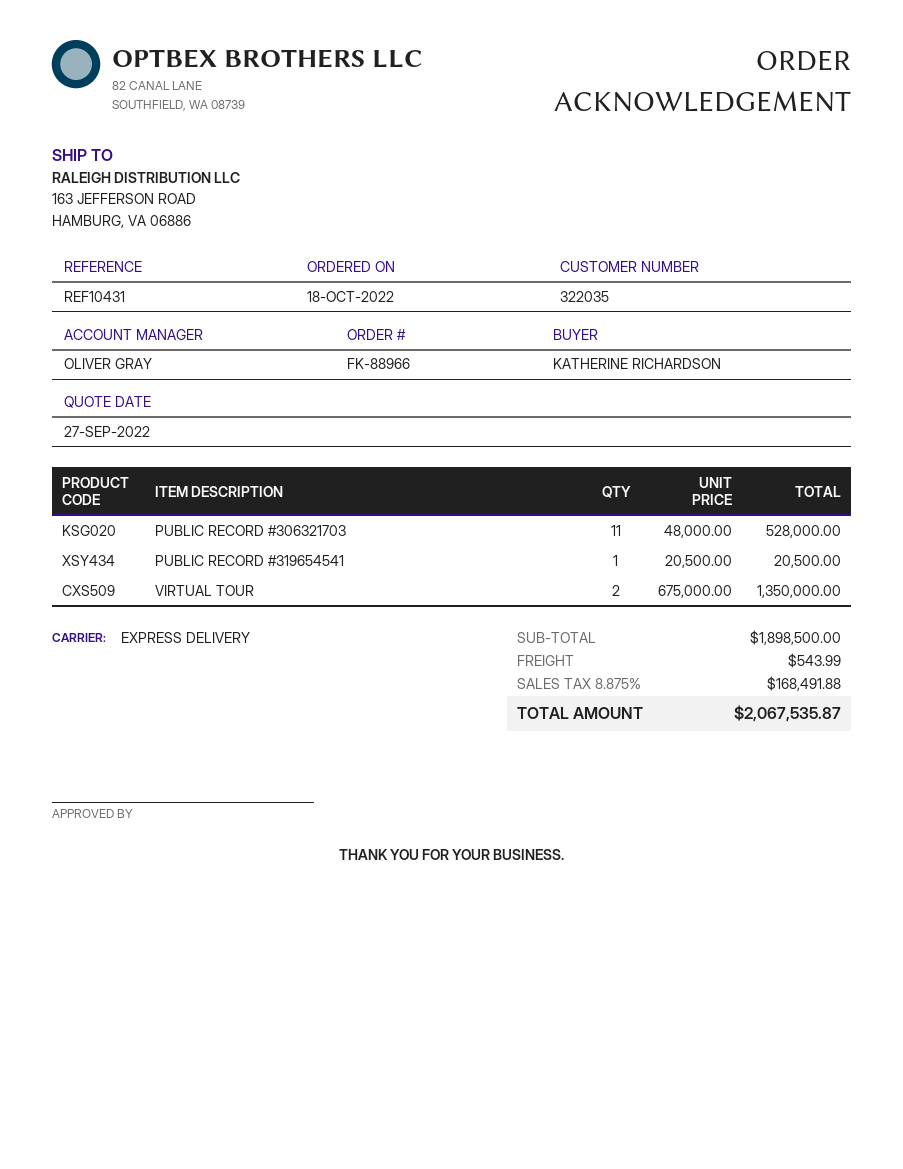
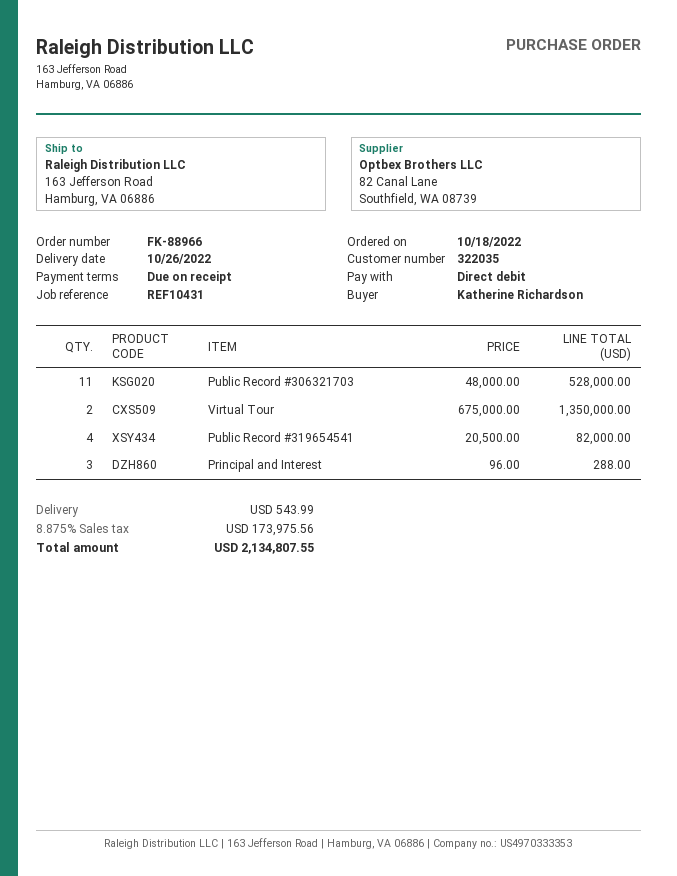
PUBLIC RECORD #319654541: 1 x 20500.00 = 20500.00 -> 4 x 20500.00 = 82000.00
Principal and Interest: none -> 3 x 96.00 = 288.00
tax: 8.875% = 168491.88 -> 8.875% = 173975.56
total: 2067535.87 -> 2134807.55

